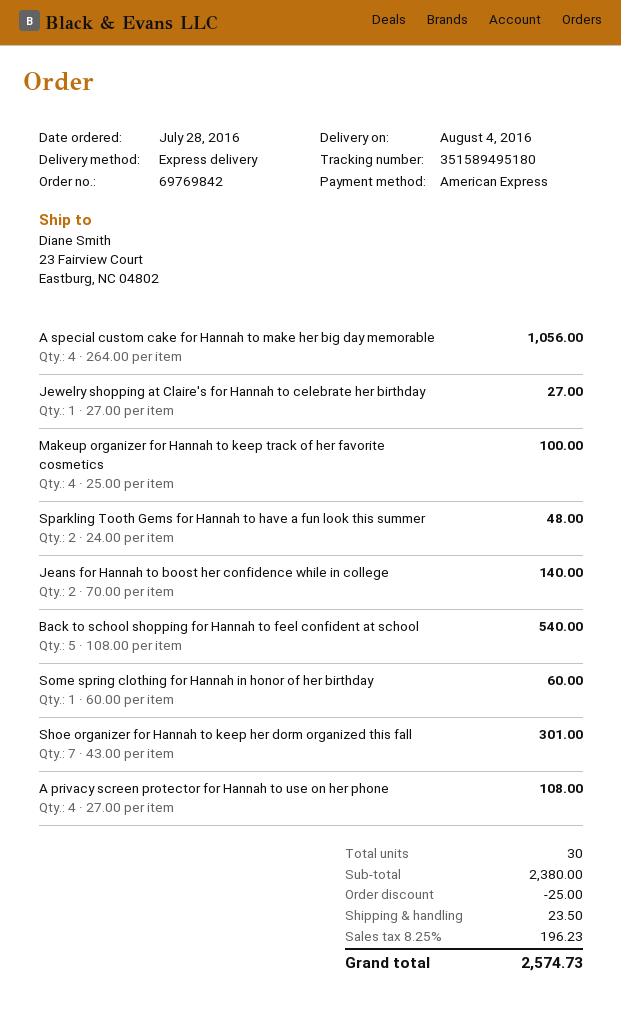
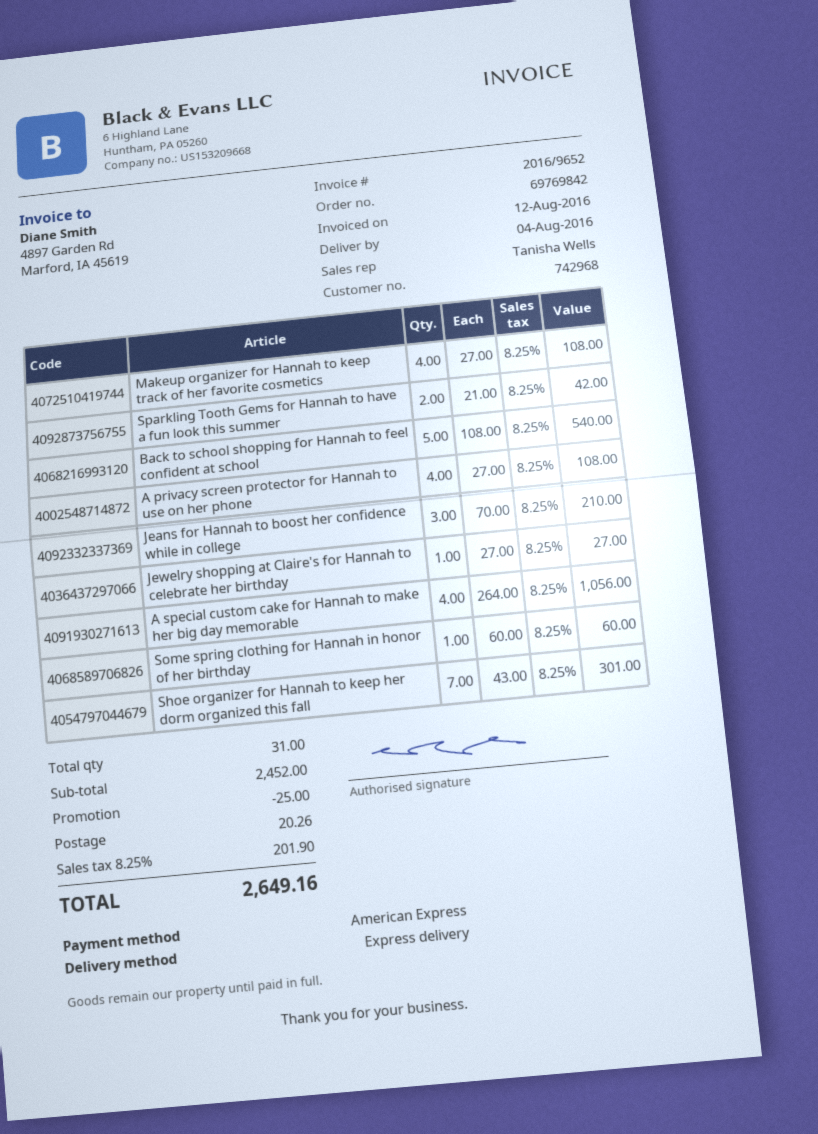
Makeup organizer for Hannah to keep track of her favorite cosmetics: 4 x 25.00 = 100.00 -> 4 x 27.00 = 108.00
Sparkling Tooth Gems for Hannah to have a fun look this summer: 2 x 24.00 = 48.00 -> 2 x 21.00 = 42.00
Jeans for Hannah to boost her confidence while in college: 2 x 70.00 = 140.00 -> 3 x 70.00 = 210.00
total quantity: 30 -> 31
subtotal: 2380.00 -> 2452.00
shipping: 23.50 -> 20.26
tax: 8.25% = 196.23 -> 8.25% = 201.90
total: 2574.73 -> 2649.16

